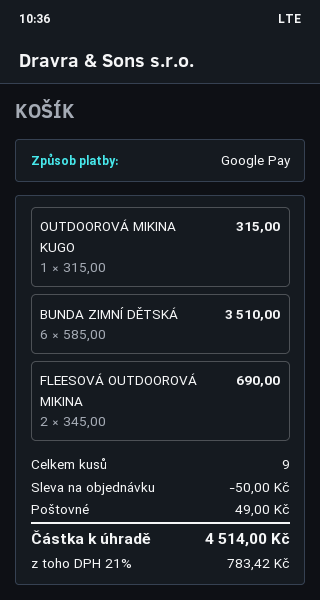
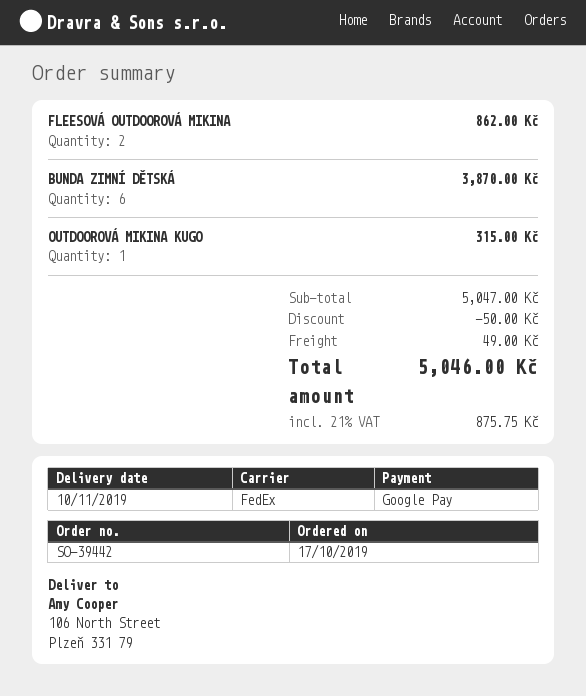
BUNDA ZIMNÍ DĚTSKÁ: 6 for 3510.00 -> 6 for 3870.00
FLEESOVÁ OUTDOOROVÁ MIKINA: 2 for 690.00 -> 2 for 862.00
tax: 21% = 783.42 -> 21% = 875.75
total: 4514.00 -> 5046.00

